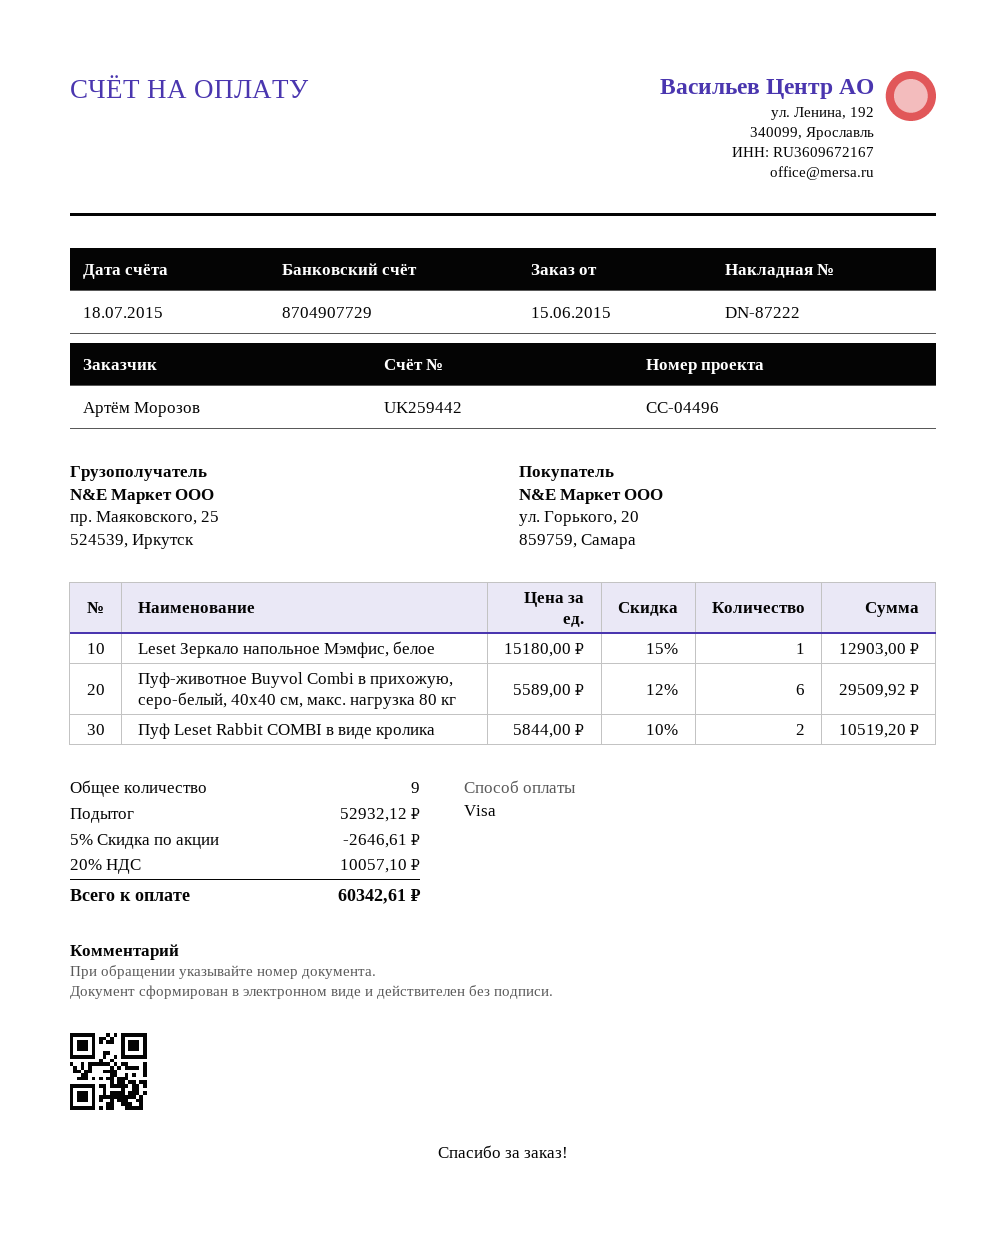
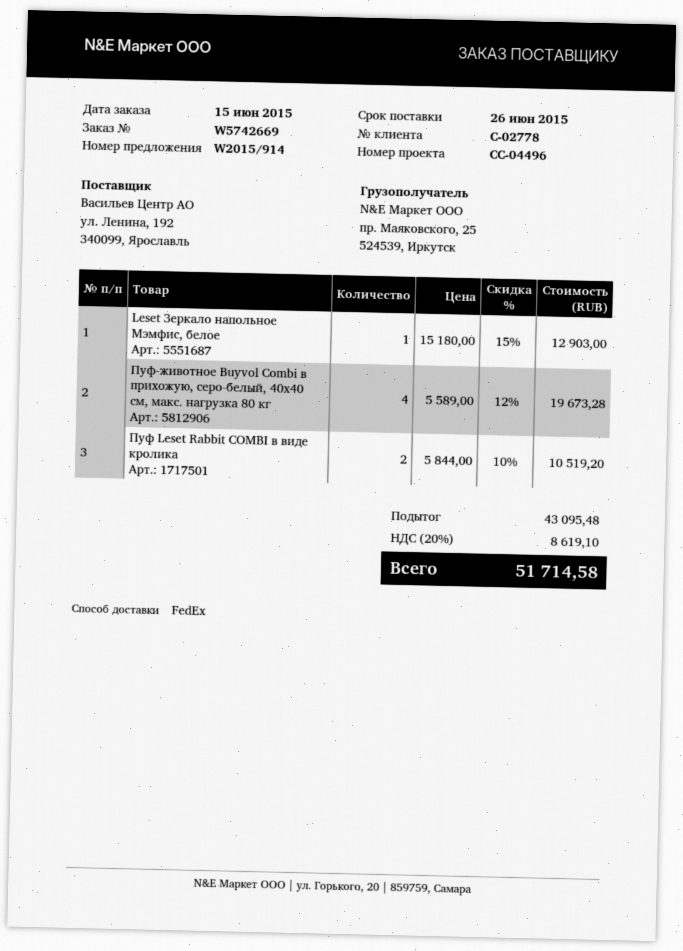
Пуф-животное Buyvol Combi в прихожую, серо-белый, 40x40 см, макс. нагрузка 80 кг: 6 x 5589.00 - 12% = 29509.92 -> 4 x 5589.00 - 12% = 19673.28
subtotal: 52932.12 -> 43095.48
discount: 5% = 2646.61 -> none
tax: 20% = 10057.10 -> 20% = 8619.10
total: 60342.61 -> 51714.58

